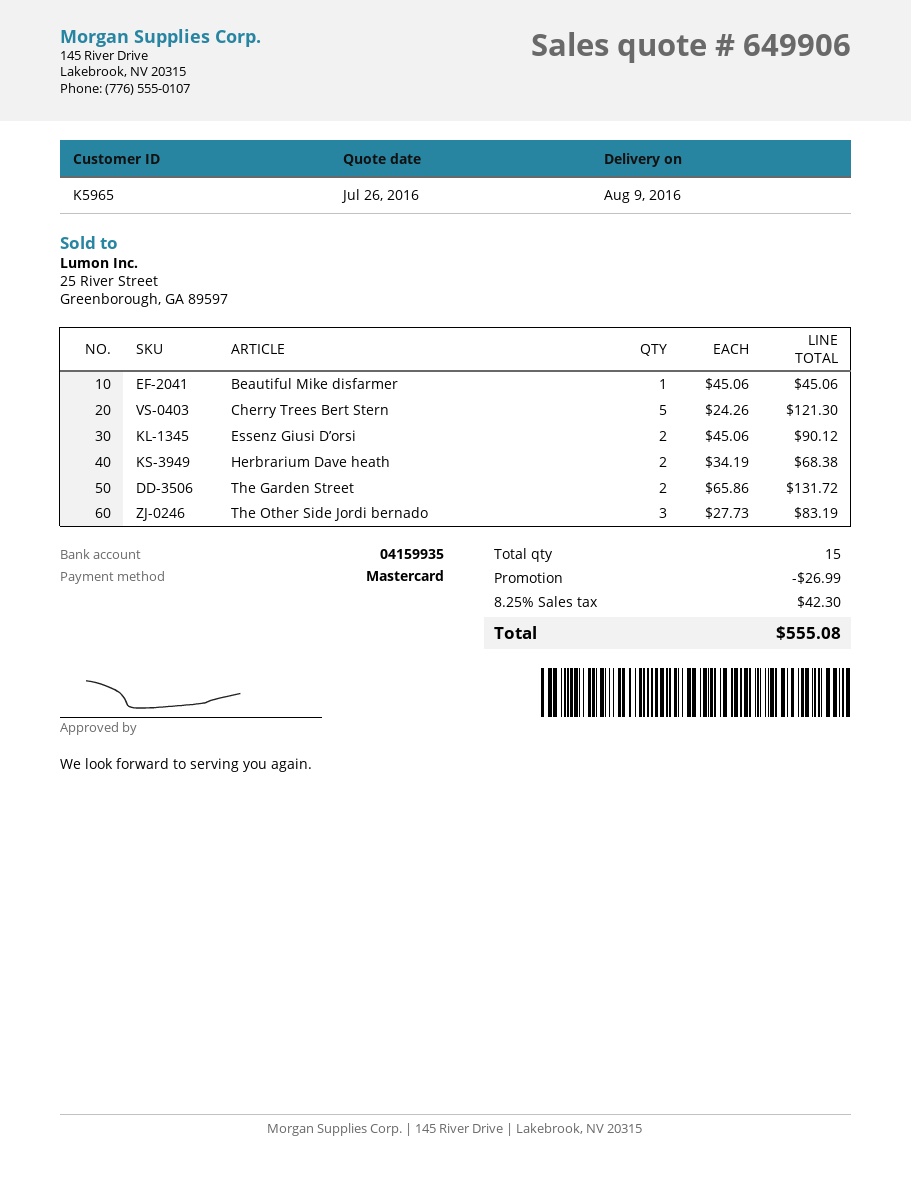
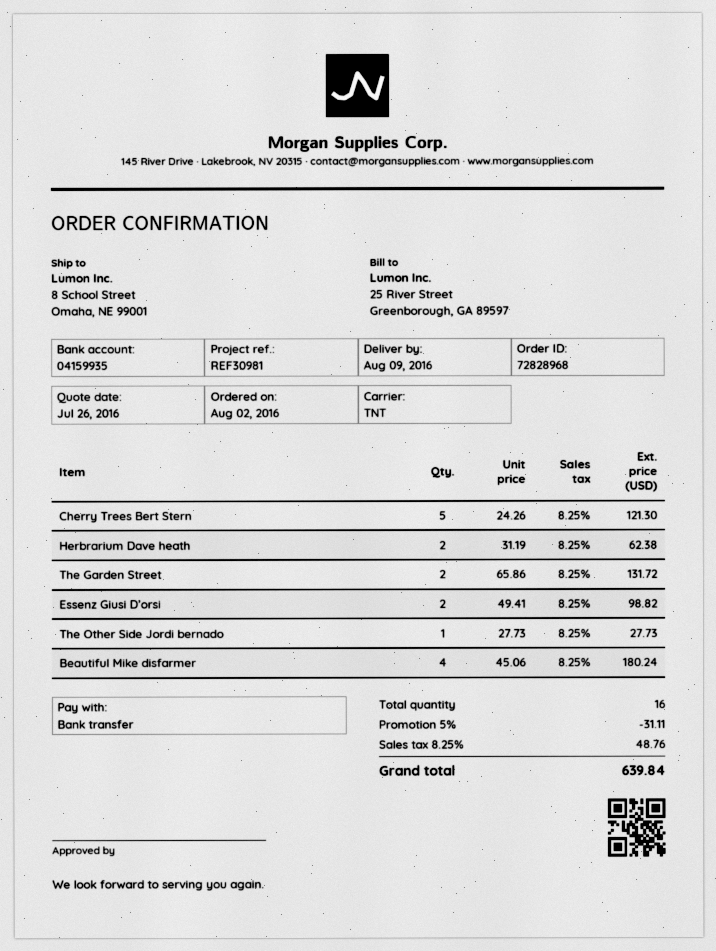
payment method: Mastercard -> bank transfer
Beautiful Mike disfarmer: 1 x 45.06 = 45.06 -> 4 x 45.06 = 180.24
Essenz Giusi D’orsi: 2 x 45.06 = 90.12 -> 2 x 49.41 = 98.82
Herbrarium Dave heath: 2 x 34.19 = 68.38 -> 2 x 31.19 = 62.38
The Other Side Jordi bernado: 3 x 27.73 = 83.19 -> 1 x 27.73 = 27.73
total quantity: 15 -> 16
discount: 26.99 -> 31.11
tax: 8.25% = 42.30 -> 8.25% = 48.76
total: 555.08 -> 639.84

